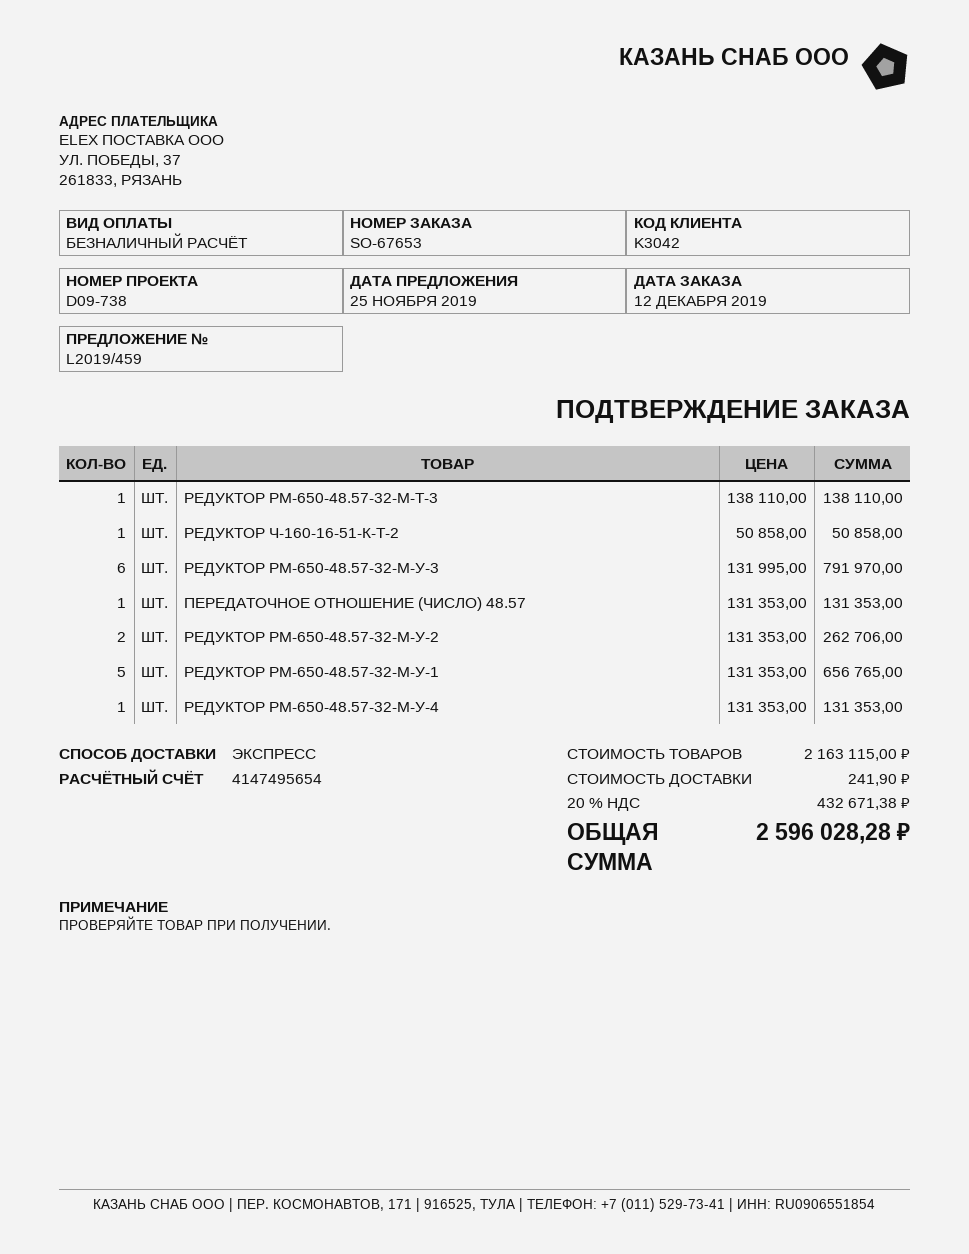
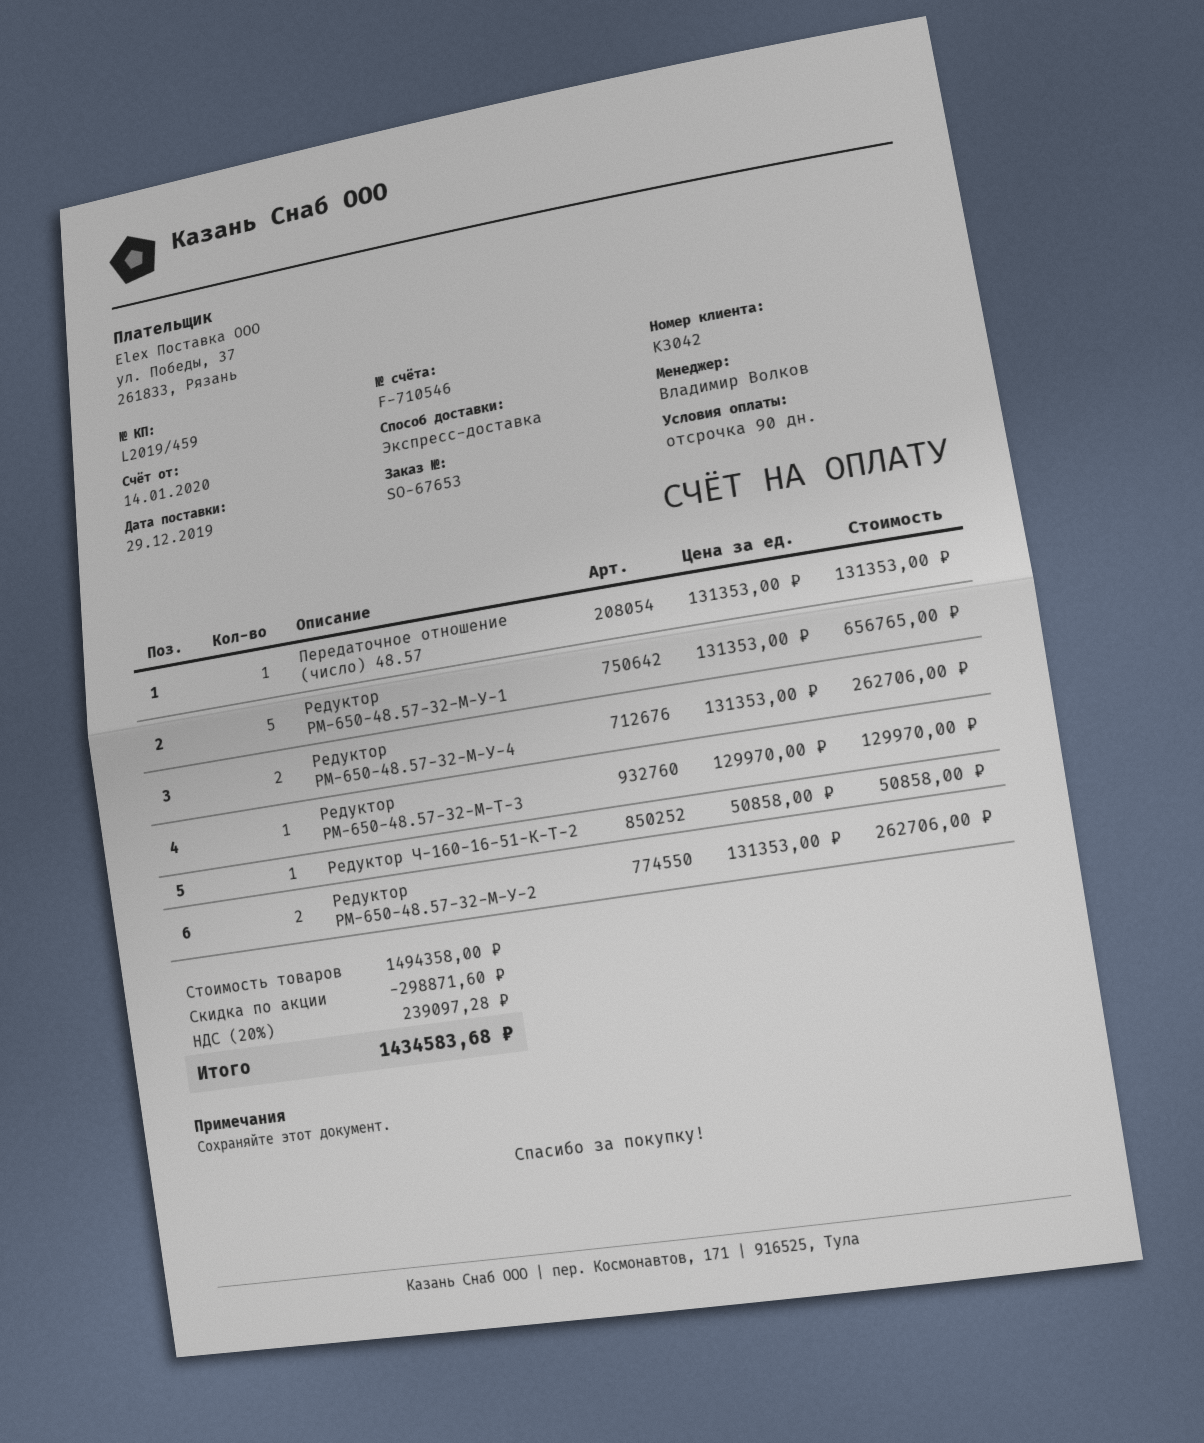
РЕДУКТОР РМ-650-48.57-32-М-Т-3: 1 x 138110.00 = 138110.00 -> 1 x 129970.00 = 129970.00
РЕДУКТОР РМ-650-48.57-32-М-У-3: 6 x 131995.00 = 791970.00 -> none
РЕДУКТОР РМ-650-48.57-32-М-У-4: 1 x 131353.00 = 131353.00 -> 2 x 131353.00 = 262706.00
subtotal: 2163115.00 -> 1494358.00
discount: none -> 298871.60
shipping: 241.90 -> none
tax: 20% = 432671.38 -> 20% = 239097.28
total: 2596028.28 -> 1434583.68

